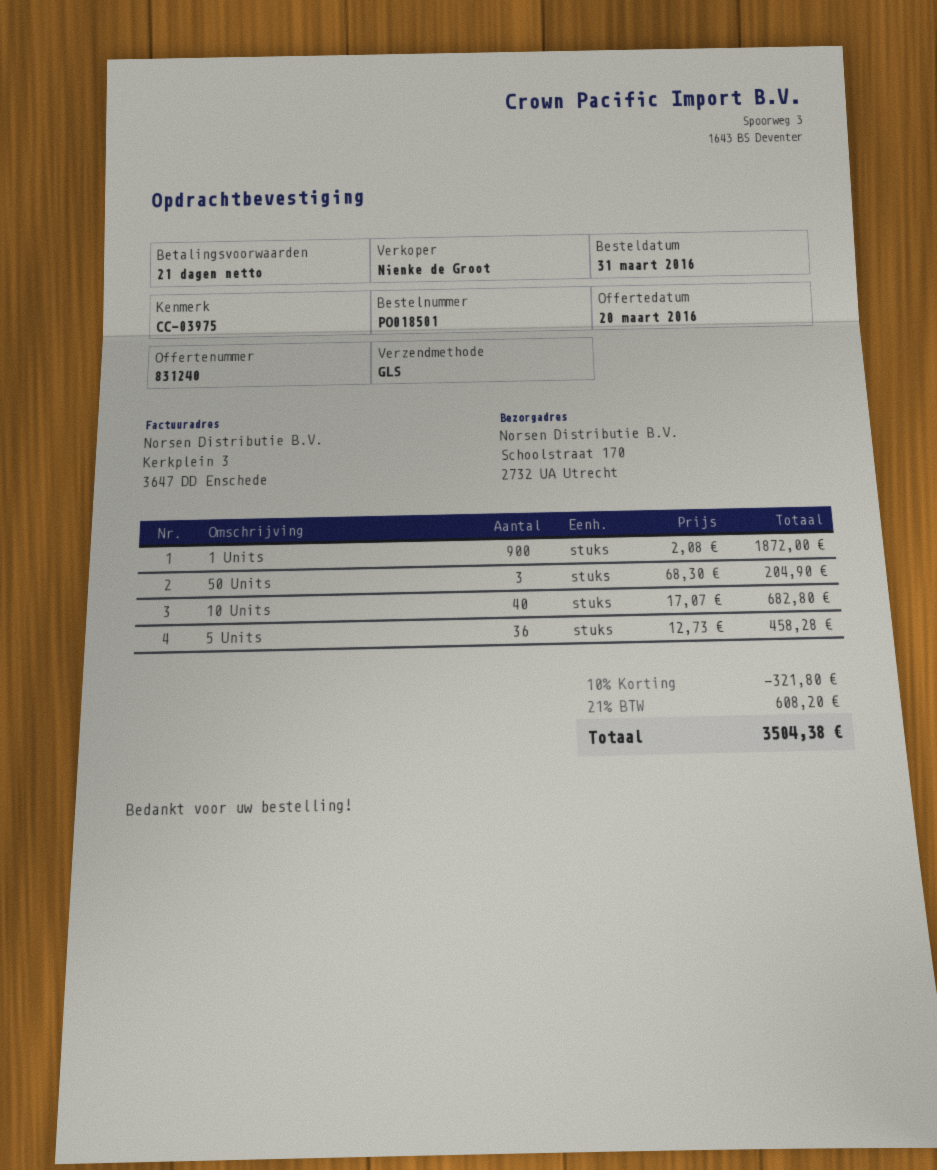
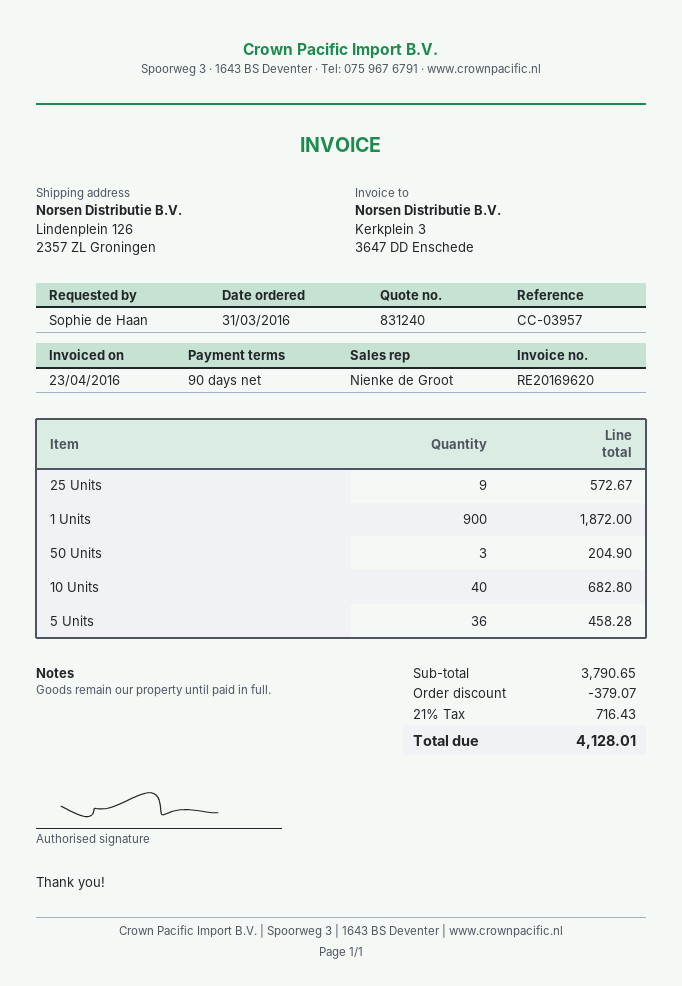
payment terms: 21 days -> 90 days
reference: CC-03975 -> CC-03957
ship to: Schoolstraat 170, 2732 UA Utrecht -> Lindenplein 126, 2357 ZL Groningen
25 Units: none -> 9 for 572.67
discount: 321.80 -> 379.07
tax: 21% = 608.20 -> 21% = 716.43
total: 3504.38 -> 4128.01

